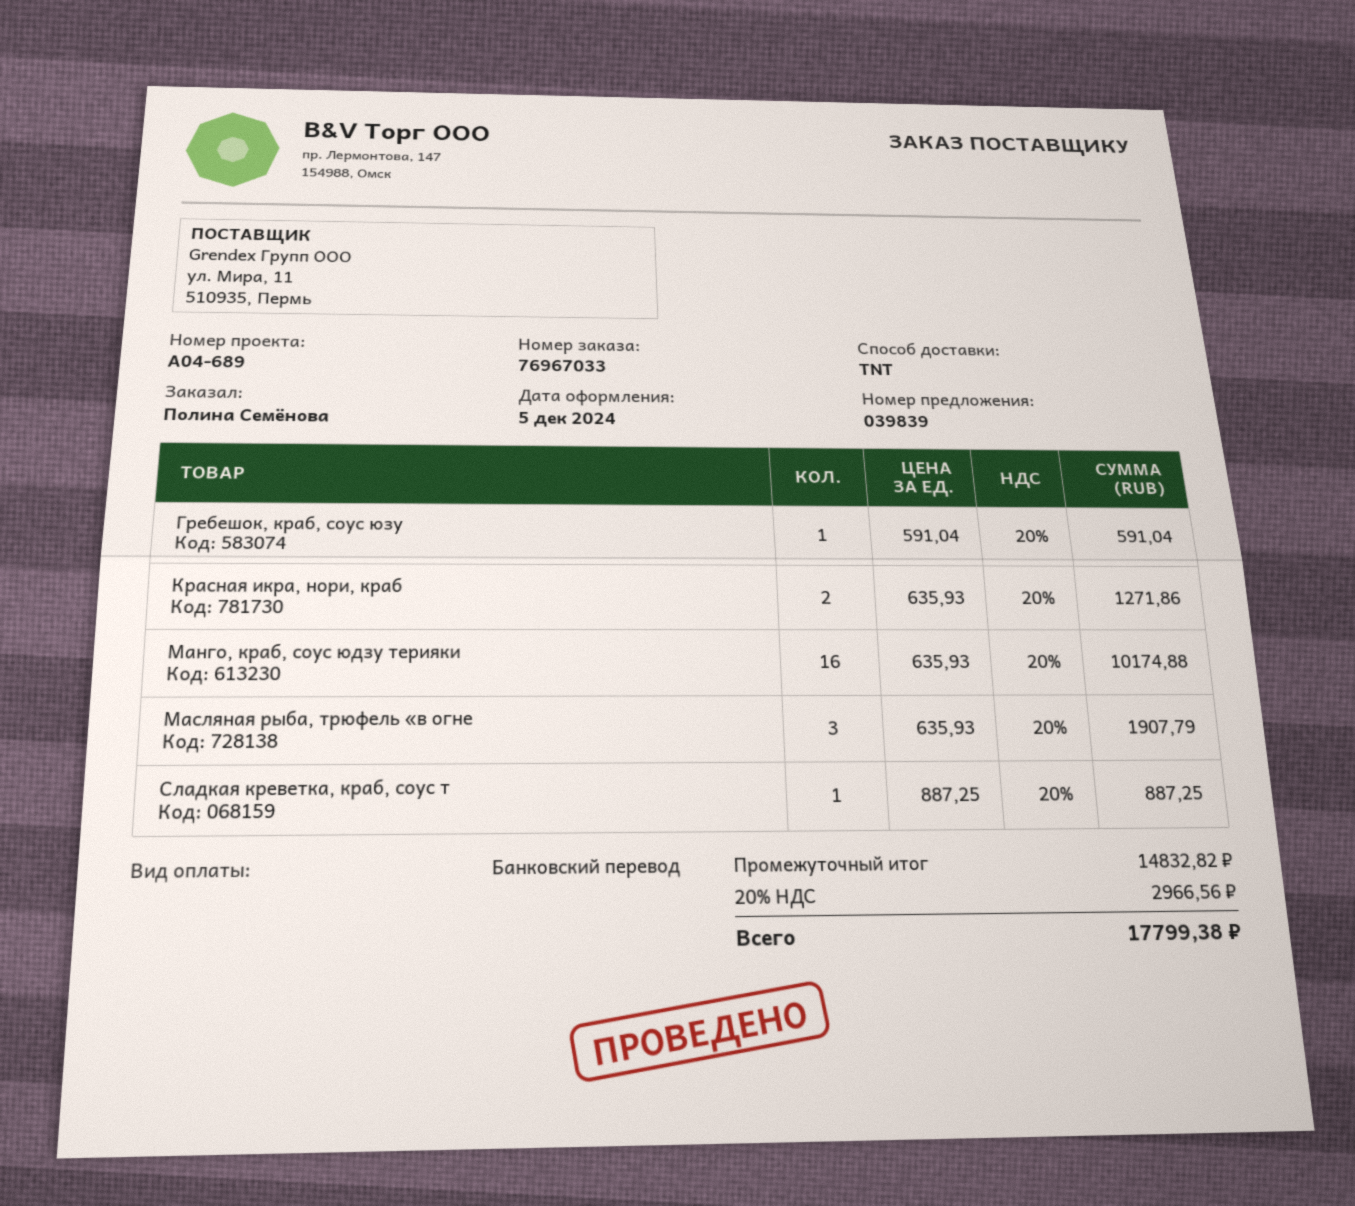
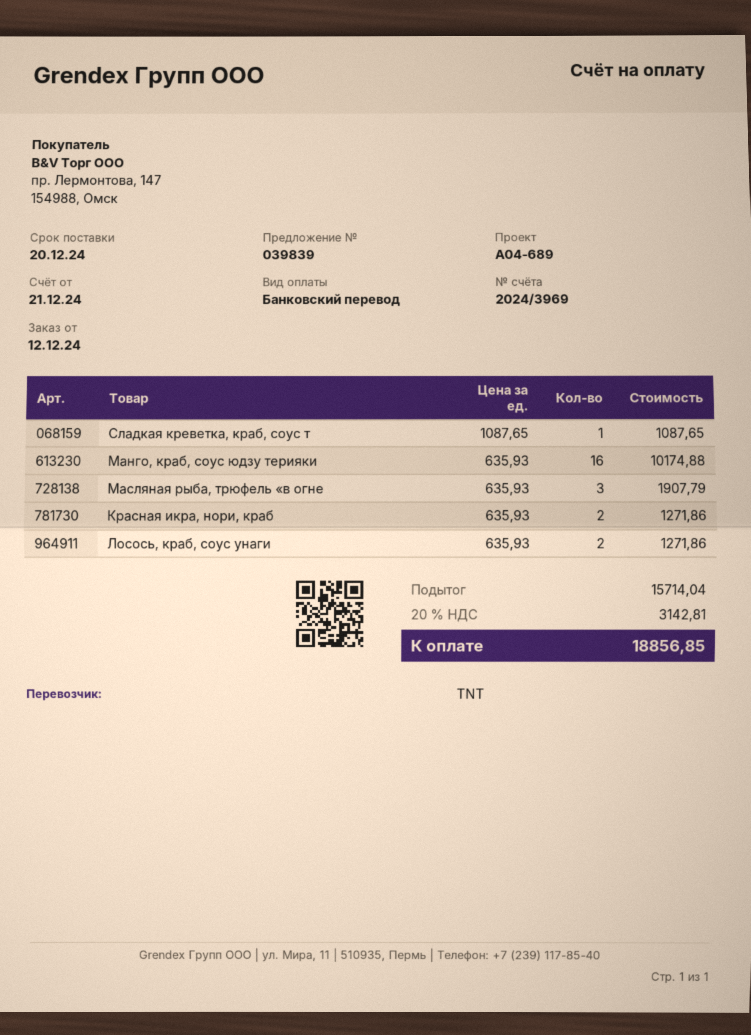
order date: 2024-12-05 -> 2024-12-12
Гребешок, краб, соус юзу: 1 x 591.04 = 591.04 -> none
Сладкая креветка, краб, соус т: 1 x 887.25 = 887.25 -> 1 x 1087.65 = 1087.65
Лосось, краб, соус унаги: none -> 2 x 635.93 = 1271.86
subtotal: 14832.82 -> 15714.04
tax: 20% = 2966.56 -> 20% = 3142.81
total: 17799.38 -> 18856.85

